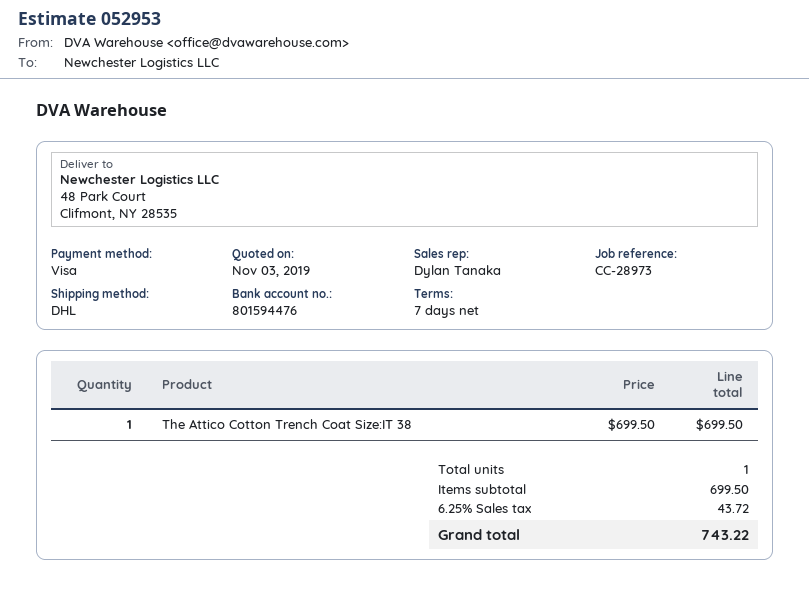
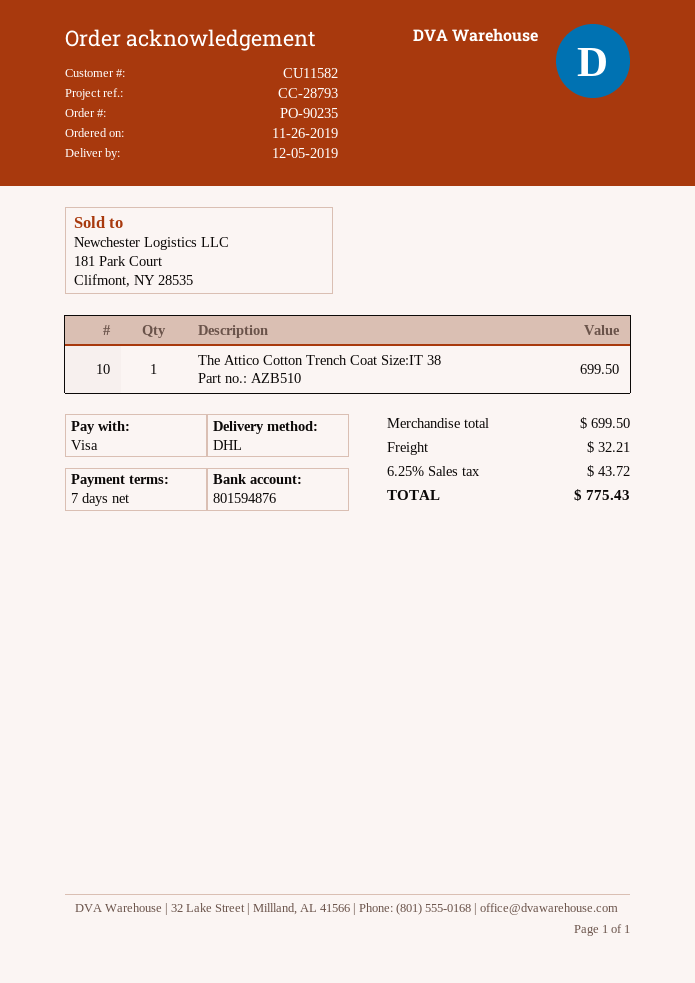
reference: CC-28973 -> CC-28793
bank account: 801594476 -> 801594876
shipping: none -> 32.21
total: 743.22 -> 775.43

